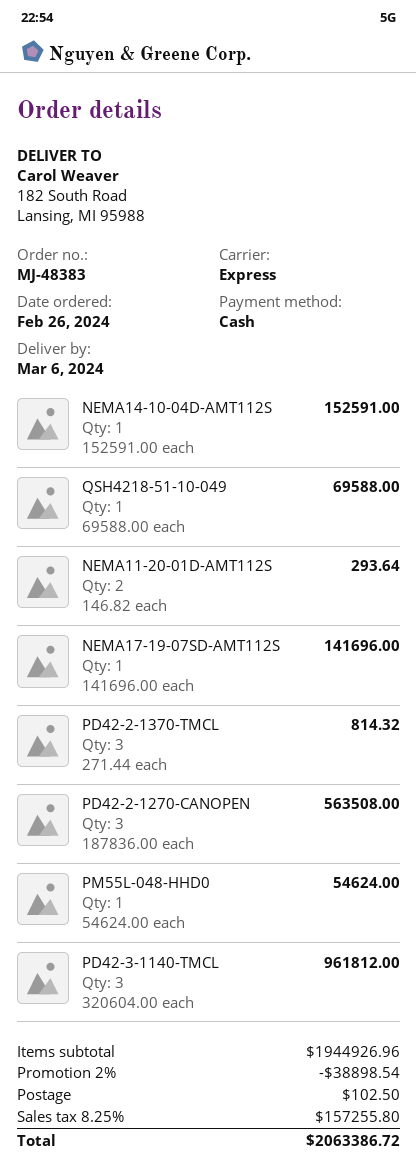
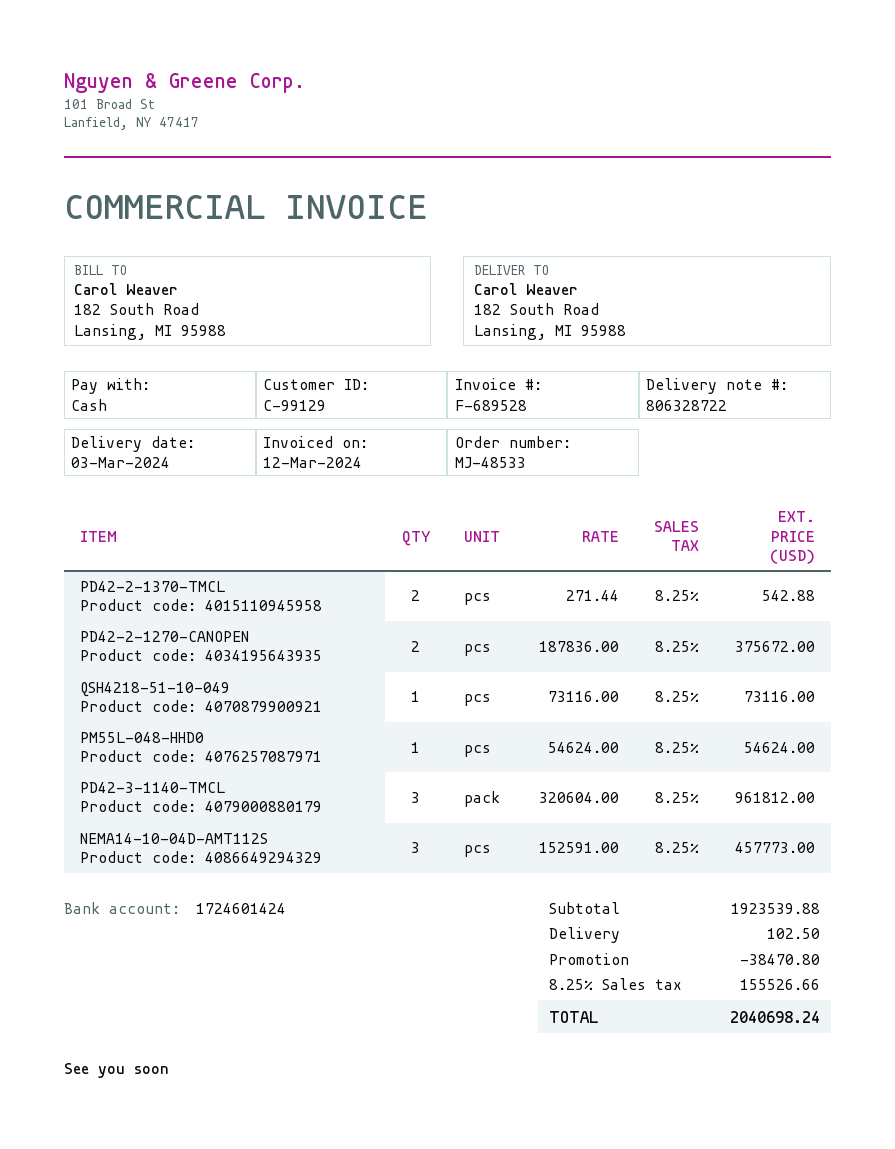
order number: MJ-48383 -> MJ-48533
delivery date: 2024-03-06 -> 2024-03-03
NEMA14-10-04D-AMT112S: 1 x 152591.00 = 152591.00 -> 3 x 152591.00 = 457773.00
QSH4218-51-10-049: 1 x 69588.00 = 69588.00 -> 1 x 73116.00 = 73116.00
NEMA11-20-01D-AMT112S: 2 x 146.82 = 293.64 -> none
NEMA17-19-07SD-AMT112S: 1 x 141696.00 = 141696.00 -> none
PD42-2-1370-TMCL: 3 x 271.44 = 814.32 -> 2 x 271.44 = 542.88
PD42-2-1270-CANOPEN: 3 x 187836.00 = 563508.00 -> 2 x 187836.00 = 375672.00
subtotal: 1944926.96 -> 1923539.88
discount: 38898.54 -> 38470.80
tax: 8.25% = 157255.80 -> 8.25% = 155526.66
total: 2063386.72 -> 2040698.24

